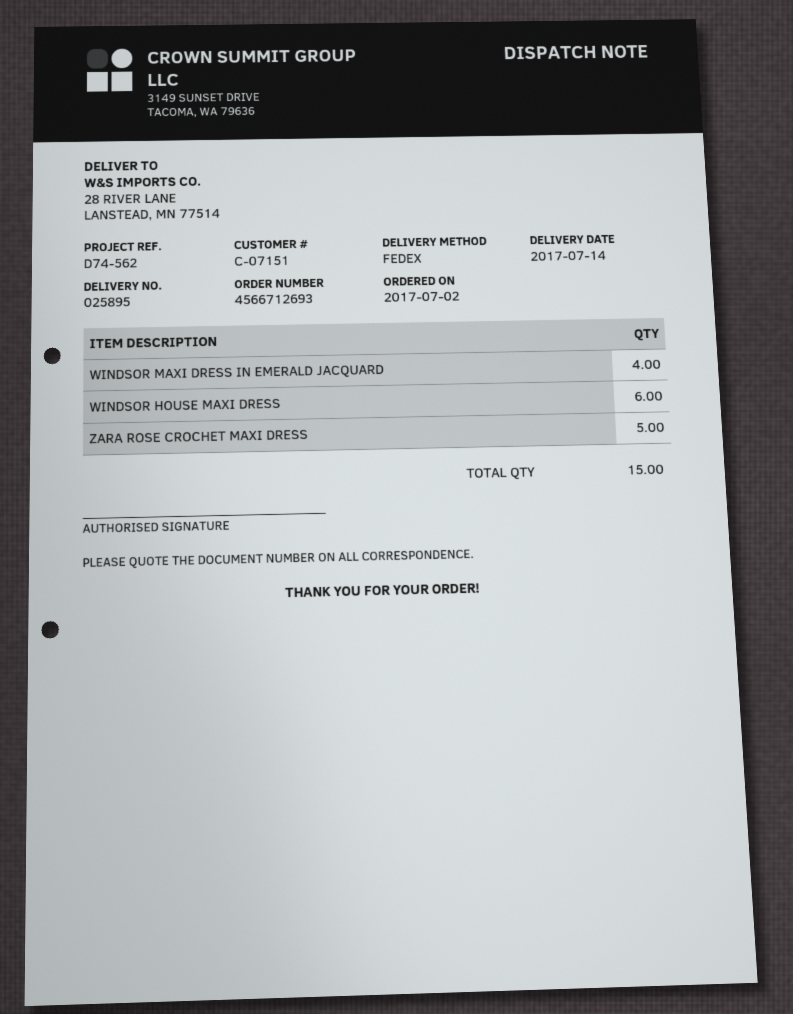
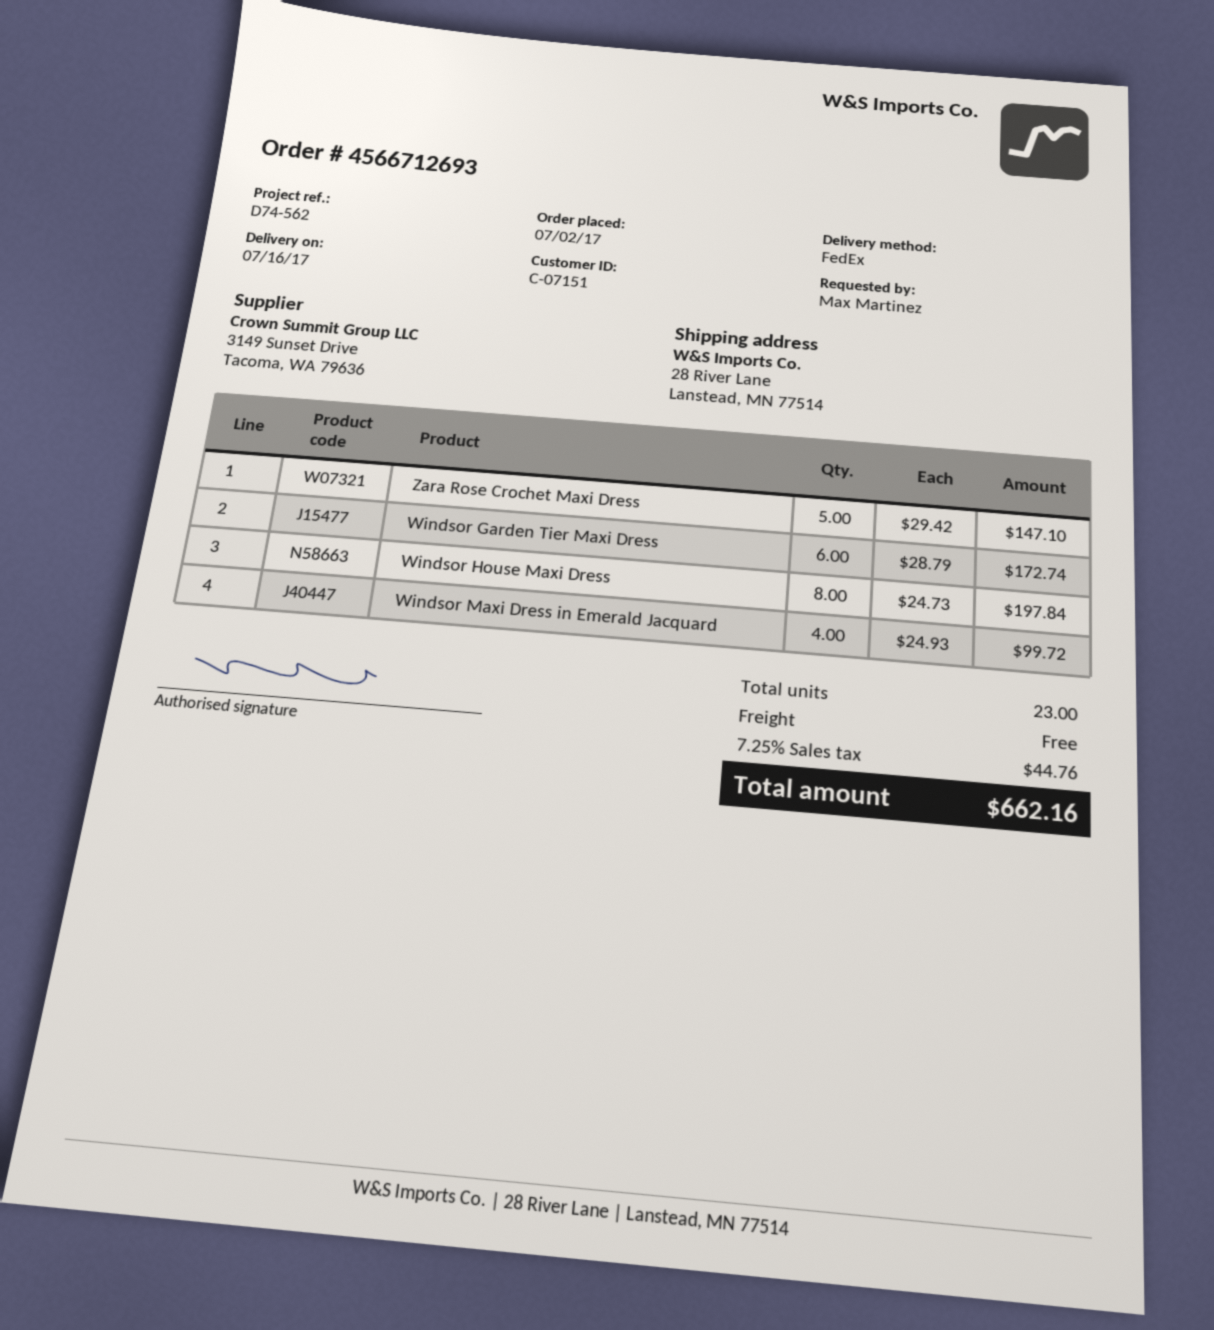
delivery date: 2017-07-14 -> 2017-07-16
WINDSOR HOUSE MAXI DRESS: 6 -> 8
Windsor Garden Tier Maxi Dress: none -> 6
total quantity: 15 -> 23

